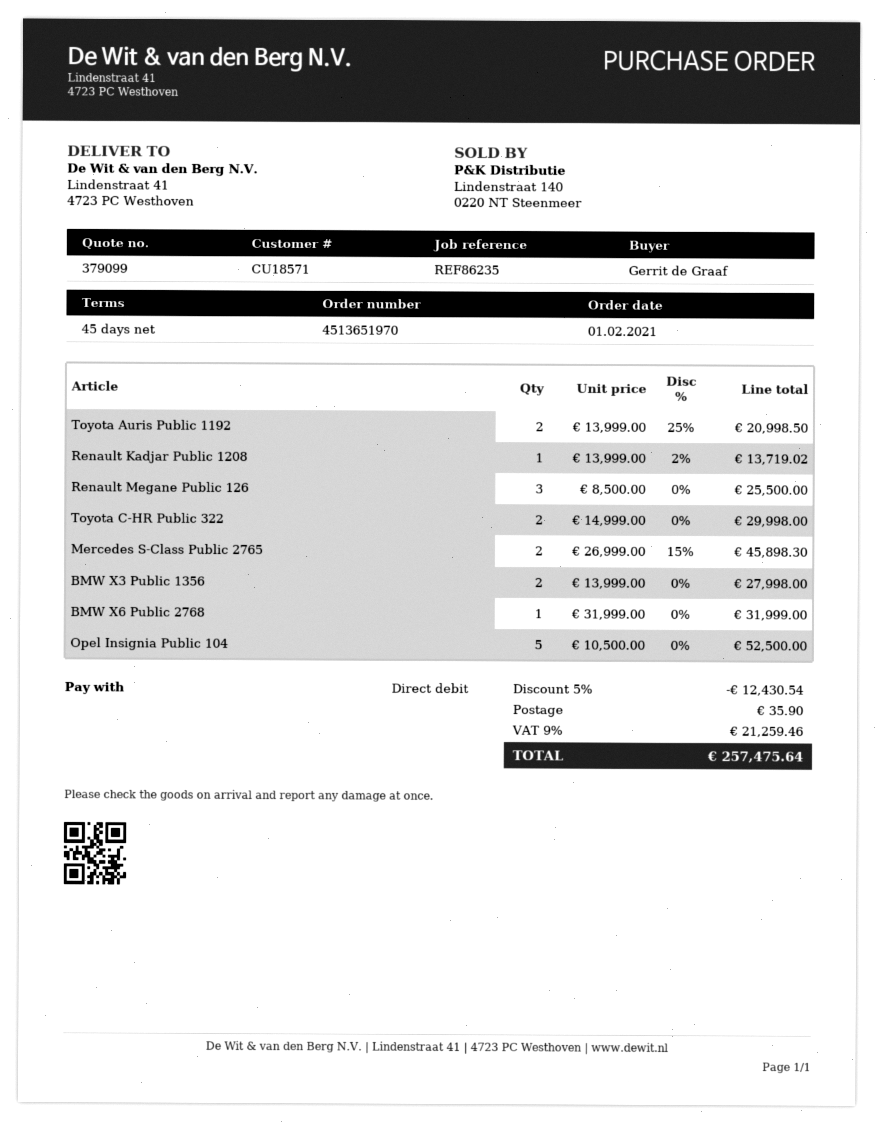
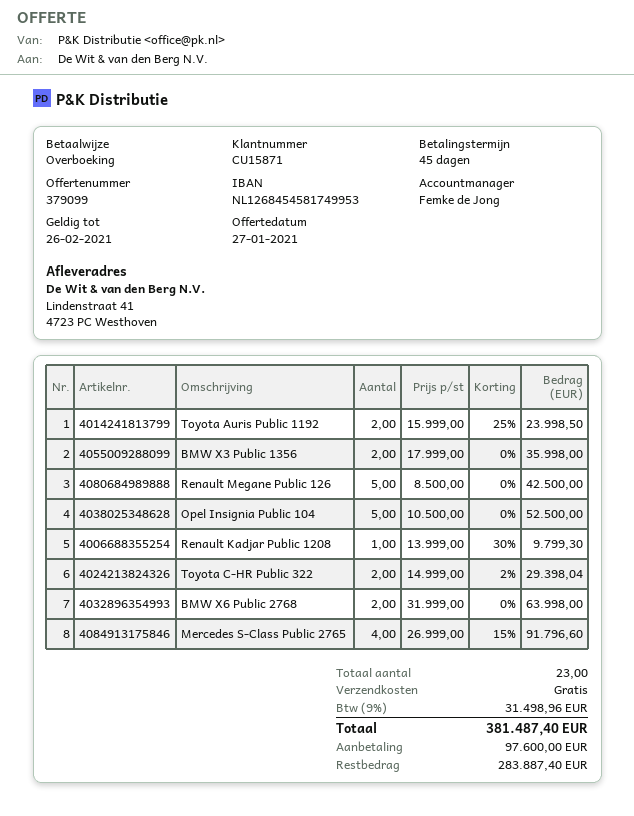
customer number: CU18571 -> CU15871
payment method: direct debit -> bank transfer
Toyota Auris Public 1192: 2 x 13999.00 - 25% = 20998.50 -> 2 x 15999.00 - 25% = 23998.50
Renault Kadjar Public 1208: 1 x 13999.00 - 2% = 13719.02 -> 1 x 13999.00 - 30% = 9799.30
Renault Megane Public 126: 3 x 8500.00 = 25500.00 -> 5 x 8500.00 = 42500.00
Toyota C-HR Public 322: 2 x 14999.00 = 29998.00 -> 2 x 14999.00 - 2% = 29398.04
Mercedes S-Class Public 2765: 2 x 26999.00 - 15% = 45898.30 -> 4 x 26999.00 - 15% = 91796.60
BMW X3 Public 1356: 2 x 13999.00 = 27998.00 -> 2 x 17999.00 = 35998.00
BMW X6 Public 2768: 1 x 31999.00 = 31999.00 -> 2 x 31999.00 = 63998.00
discount: 5% = 12430.54 -> none
shipping: 35.90 -> 0.00
tax: 9% = 21259.46 -> 9% = 31498.96
total: 257475.64 -> 381487.40

